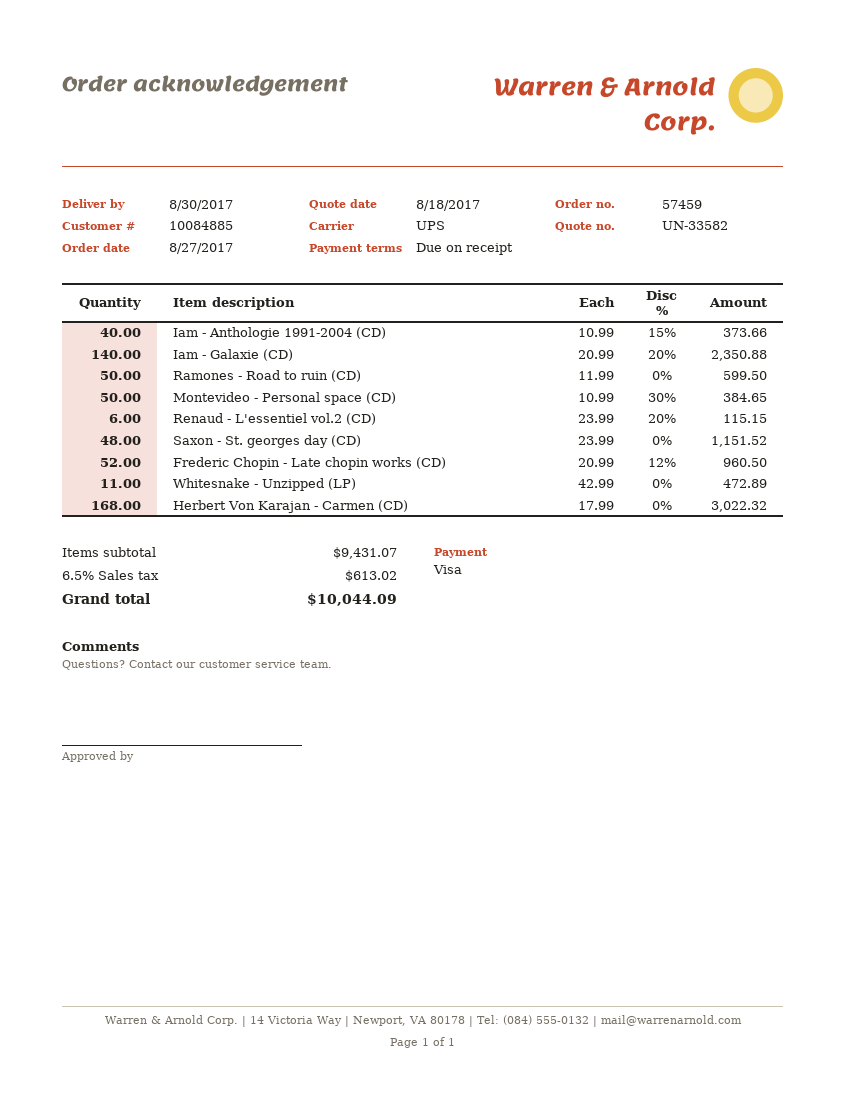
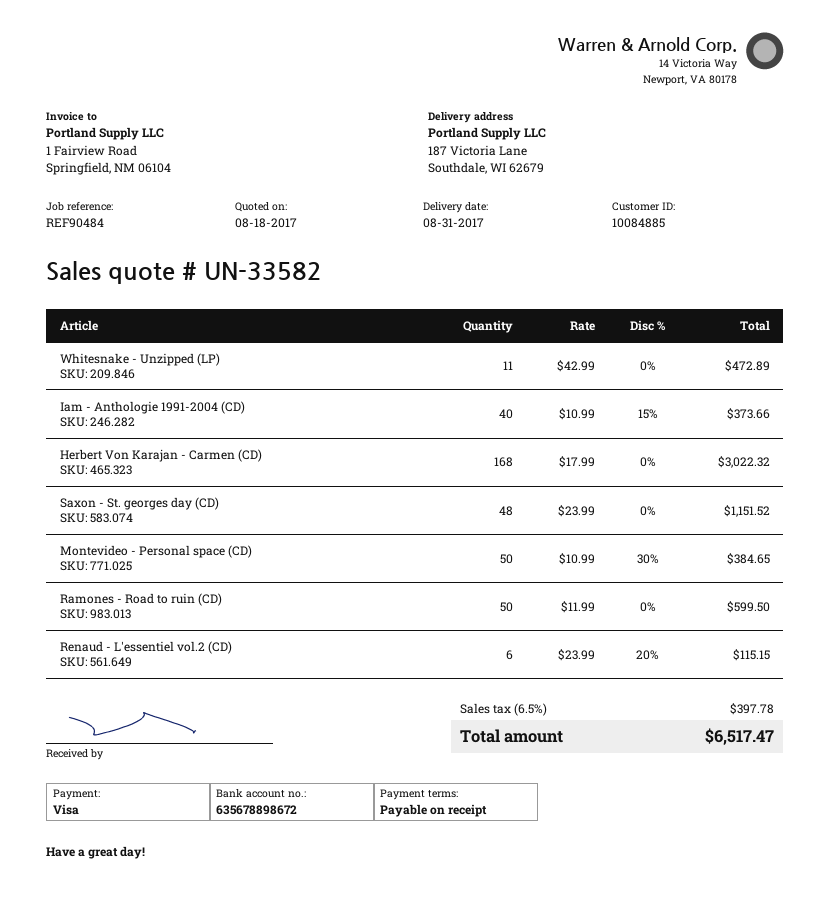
delivery date: 2017-08-30 -> 2017-08-31
Iam - Galaxie (CD): 140 x 20.99 - 20% = 2350.88 -> none
Frederic Chopin - Late chopin works (CD): 52 x 20.99 - 12% = 960.50 -> none
tax: 6.5% = 613.02 -> 6.5% = 397.78
total: 10044.09 -> 6517.47

